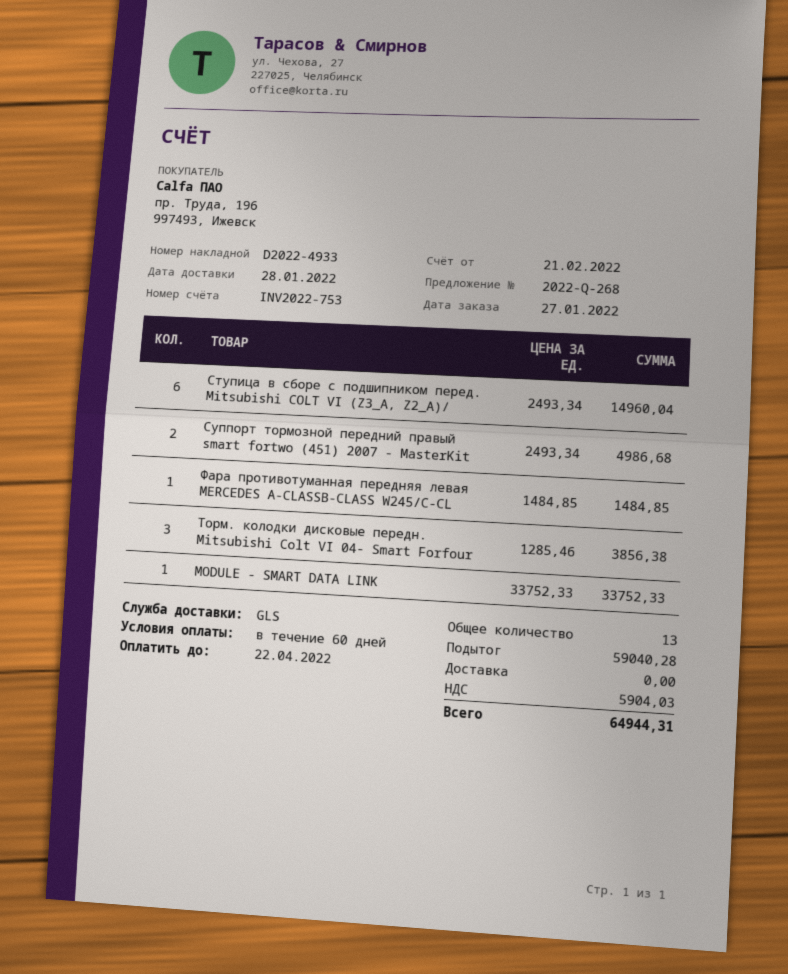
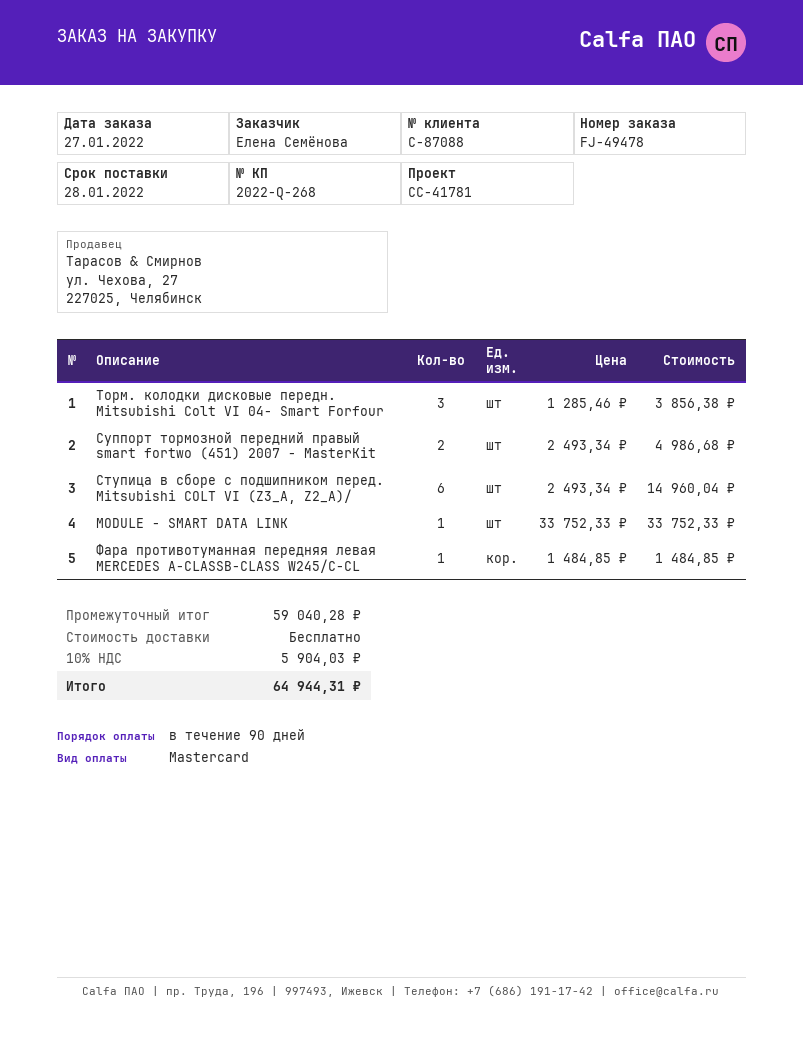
payment terms: 60 days -> 90 days

